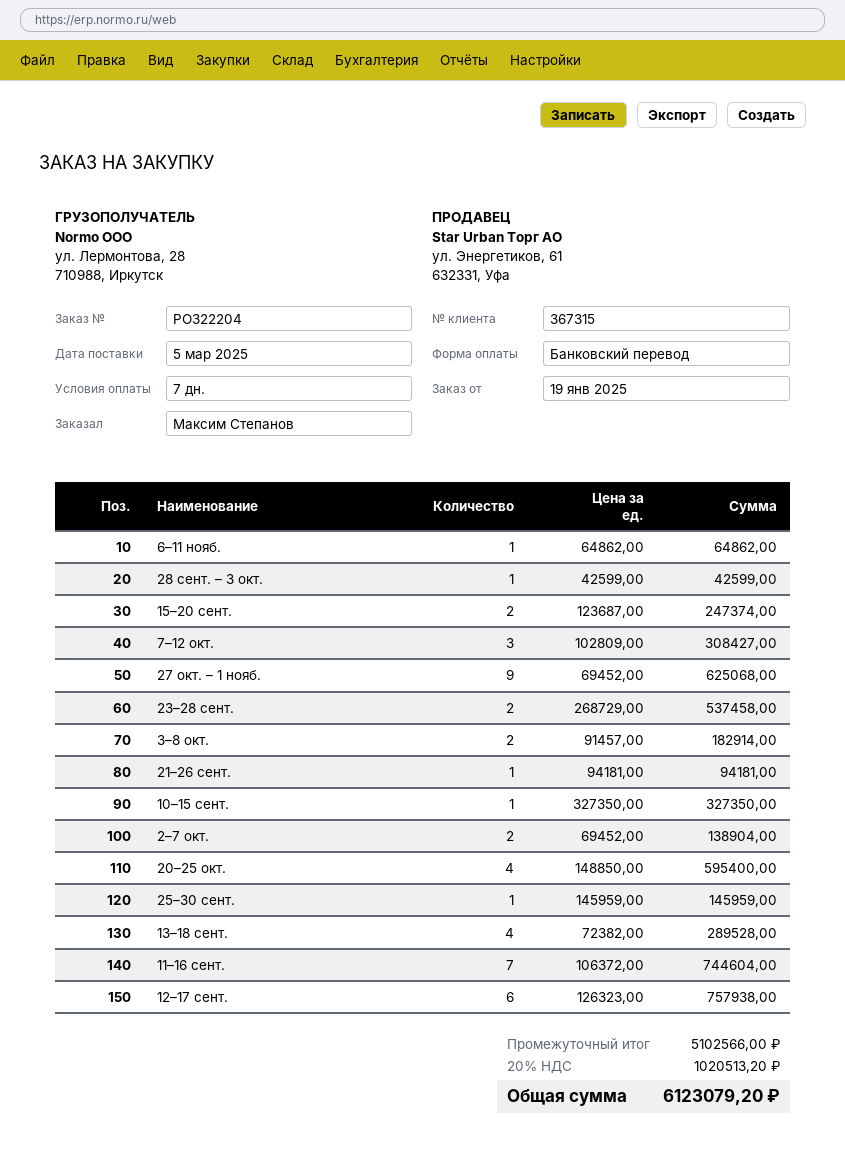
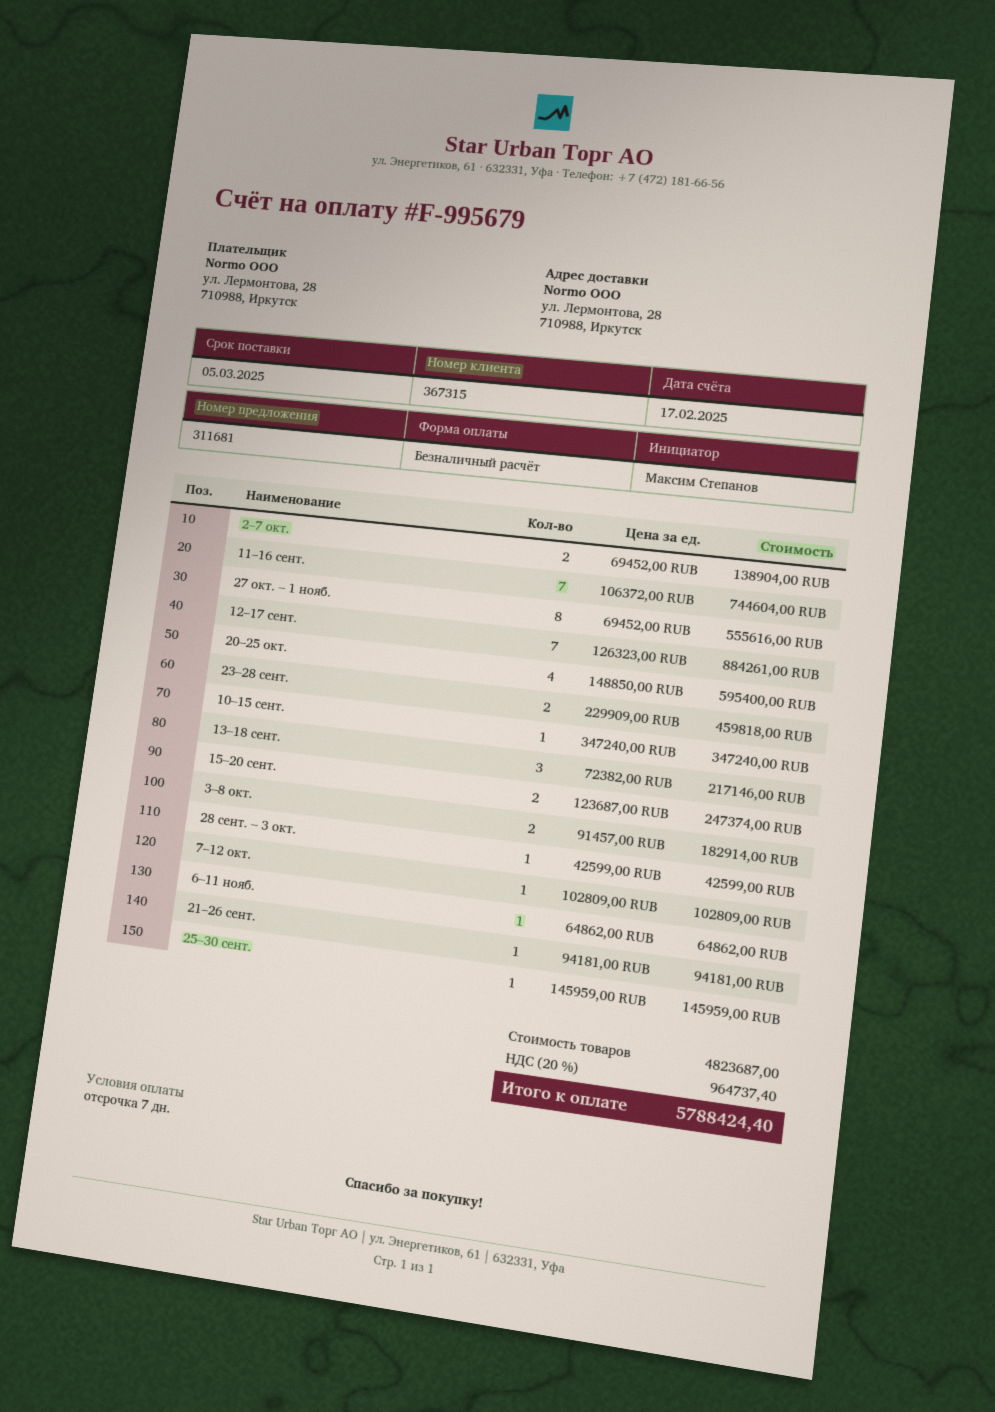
7–12 окт.: 3 x 102809.00 = 308427.00 -> 1 x 102809.00 = 102809.00
27 окт. – 1 нояб.: 9 x 69452.00 = 625068.00 -> 8 x 69452.00 = 555616.00
23–28 сент.: 2 x 268729.00 = 537458.00 -> 2 x 229909.00 = 459818.00
10–15 сент.: 1 x 327350.00 = 327350.00 -> 1 x 347240.00 = 347240.00
13–18 сент.: 4 x 72382.00 = 289528.00 -> 3 x 72382.00 = 217146.00
12–17 сент.: 6 x 126323.00 = 757938.00 -> 7 x 126323.00 = 884261.00
subtotal: 5102566.00 -> 4823687.00
tax: 20% = 1020513.20 -> 20% = 964737.40
total: 6123079.20 -> 5788424.40

